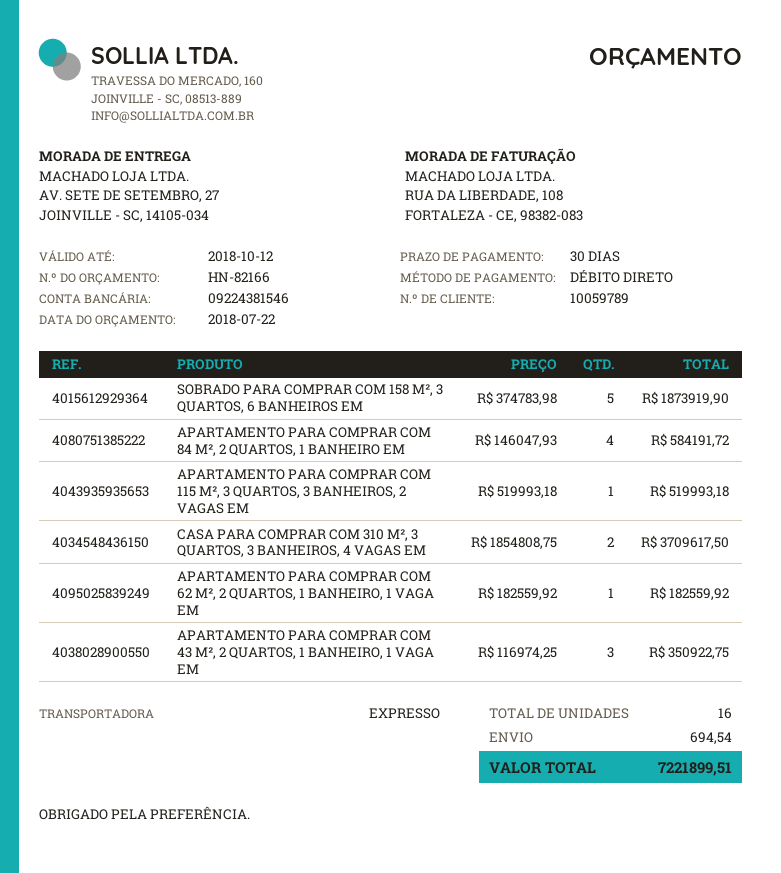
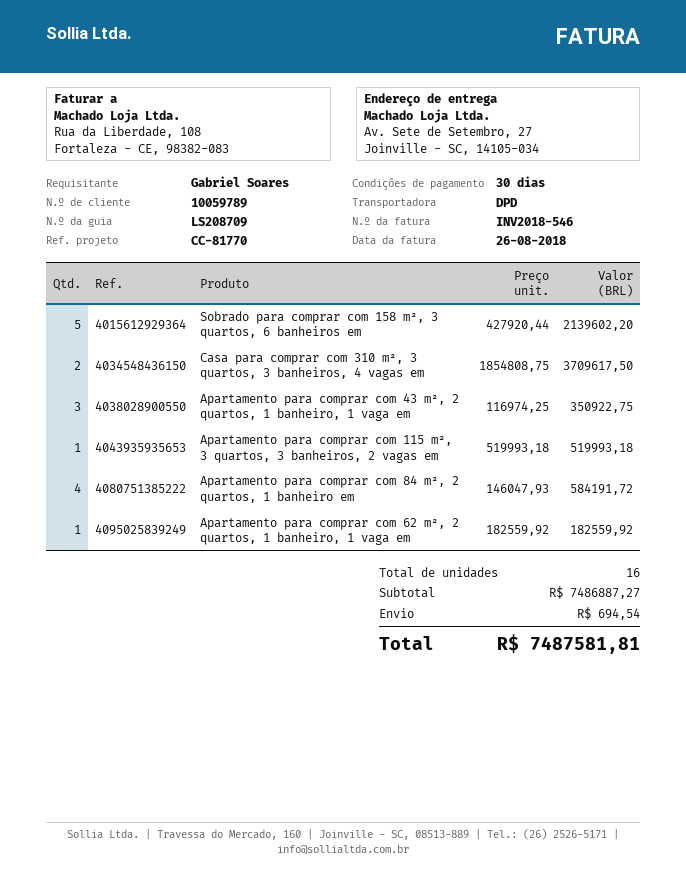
shipping method: express -> DPD
SOBRADO PARA COMPRAR COM 158 M², 3 QUARTOS, 6 BANHEIROS EM: 5 x 374783.98 = 1873919.90 -> 5 x 427920.44 = 2139602.20
total: 7221899.51 -> 7487581.81

